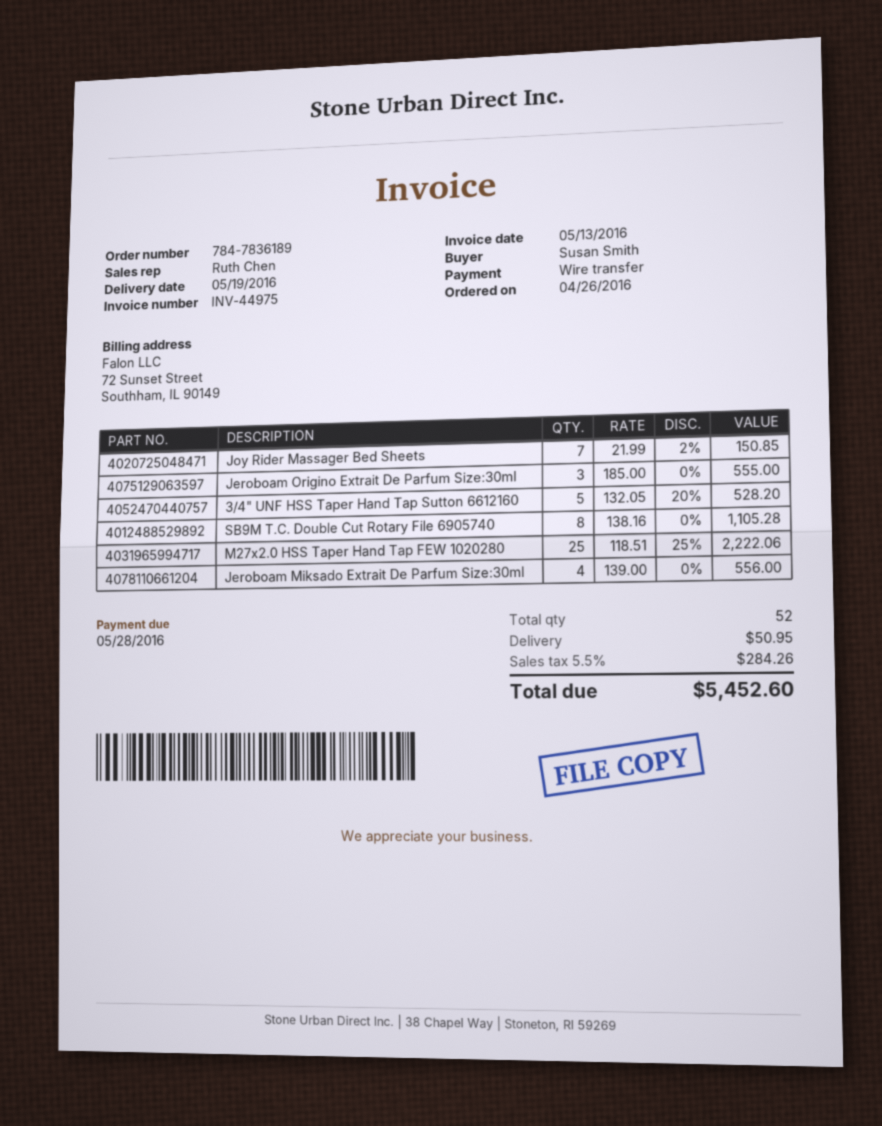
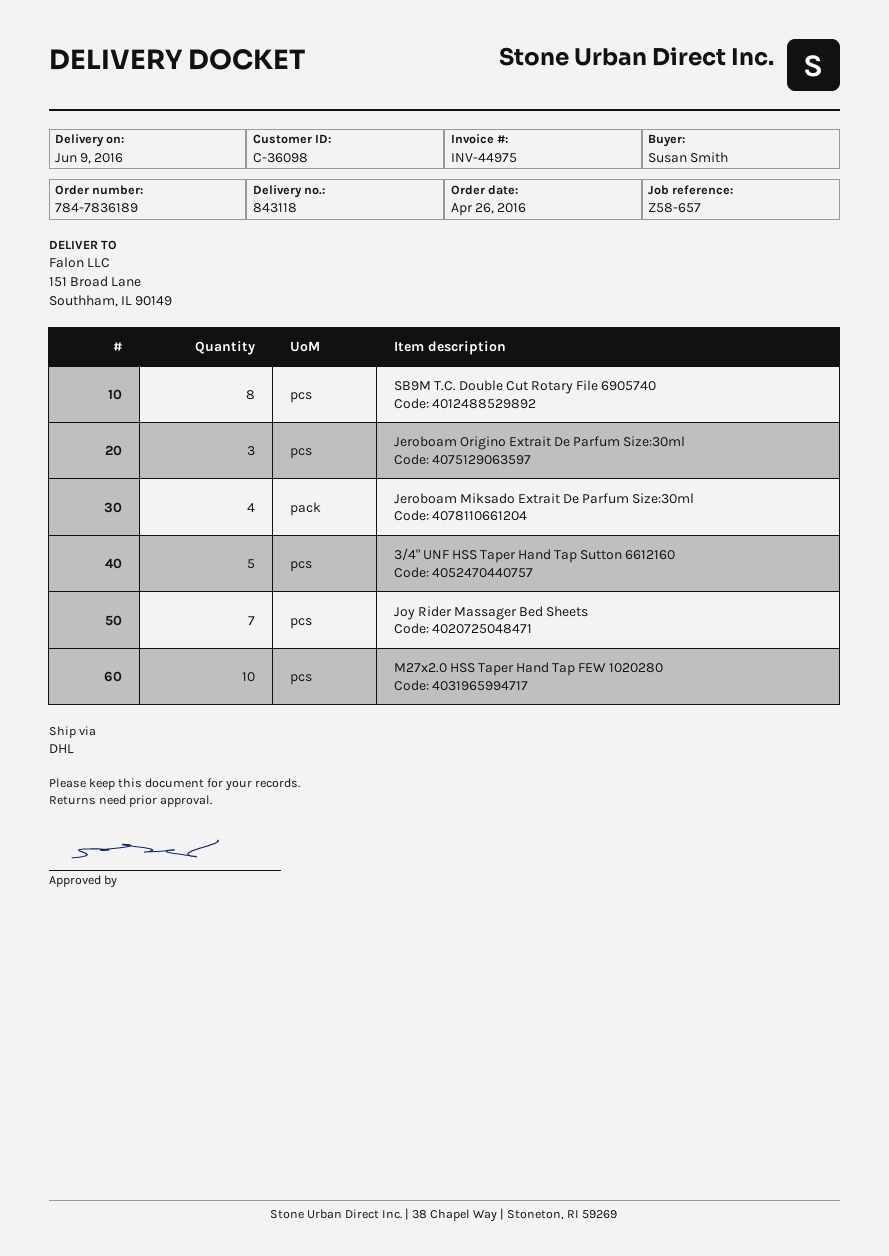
delivery date: 2016-05-19 -> 2016-06-09
M27x2.0 HSS Taper Hand Tap FEW 1020280: 25 -> 10

